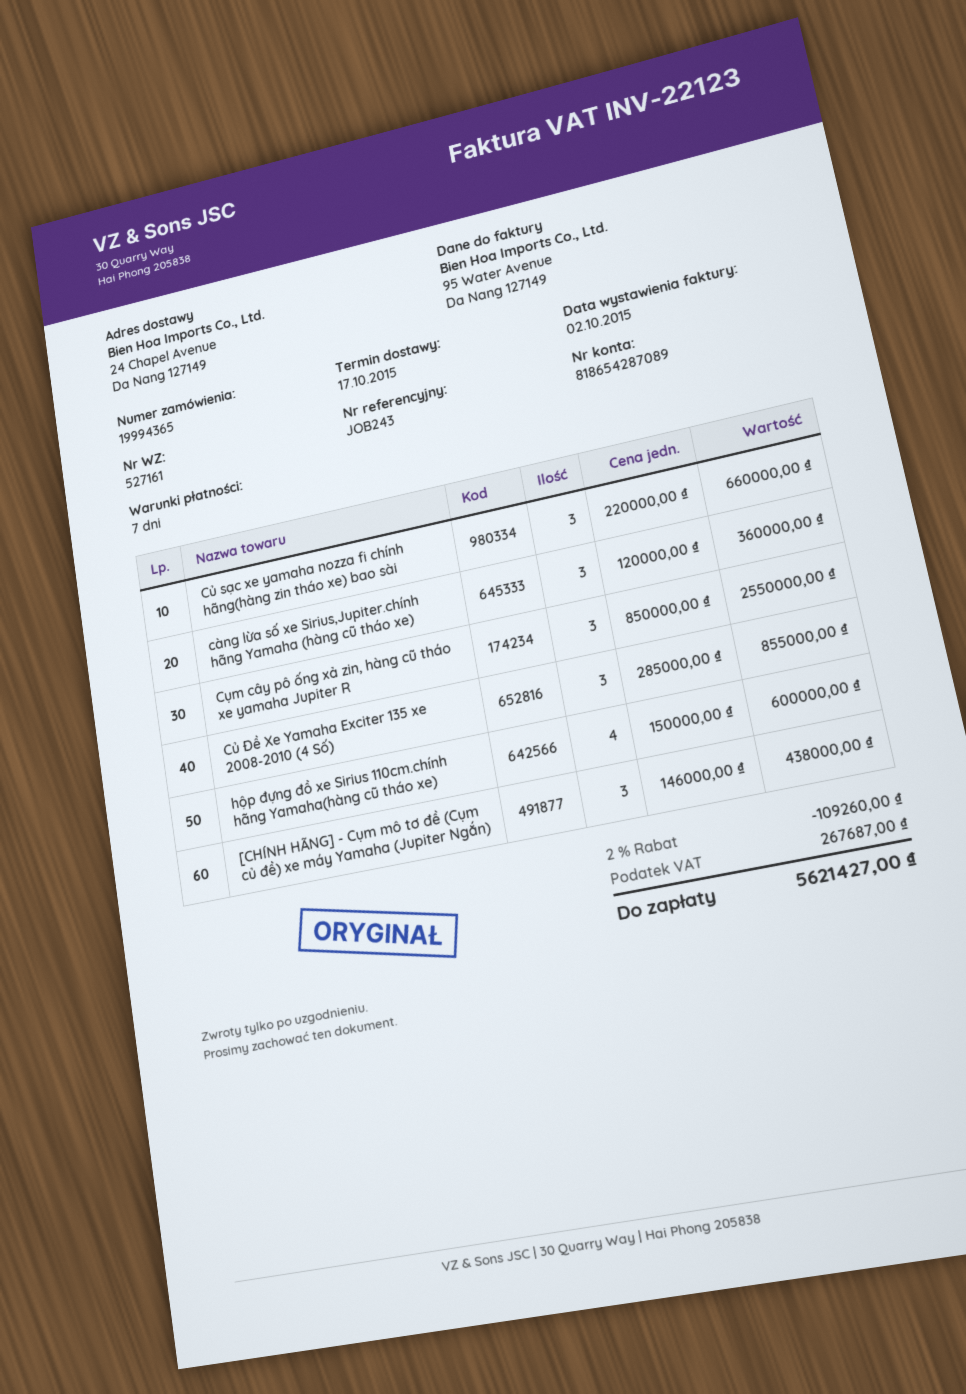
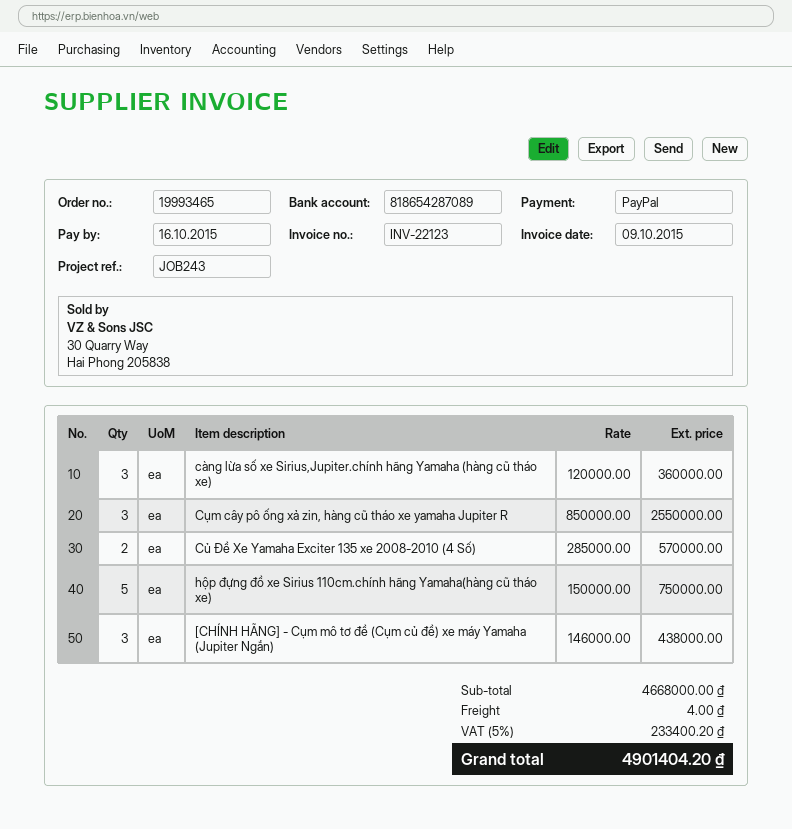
order number: 19994365 -> 19993465
invoice date: 2015-10-02 -> 2015-10-09
Củ sạc xe yamaha nozza fi chính hãng(hàng zin tháo xe) bao sài: 3 x 220000.00 = 660000.00 -> none
Củ Đề Xe Yamaha Exciter 135 xe 2008-2010 (4 Số): 3 x 285000.00 = 855000.00 -> 2 x 285000.00 = 570000.00
hộp đựng đồ xe Sirius 110cm.chính hãng Yamaha(hàng cũ tháo xe): 4 x 150000.00 = 600000.00 -> 5 x 150000.00 = 750000.00
discount: 2% = 109260.00 -> none
shipping: none -> 4.00
tax: 267687.00 -> 233400.20
total: 5621427.00 -> 4901404.20

